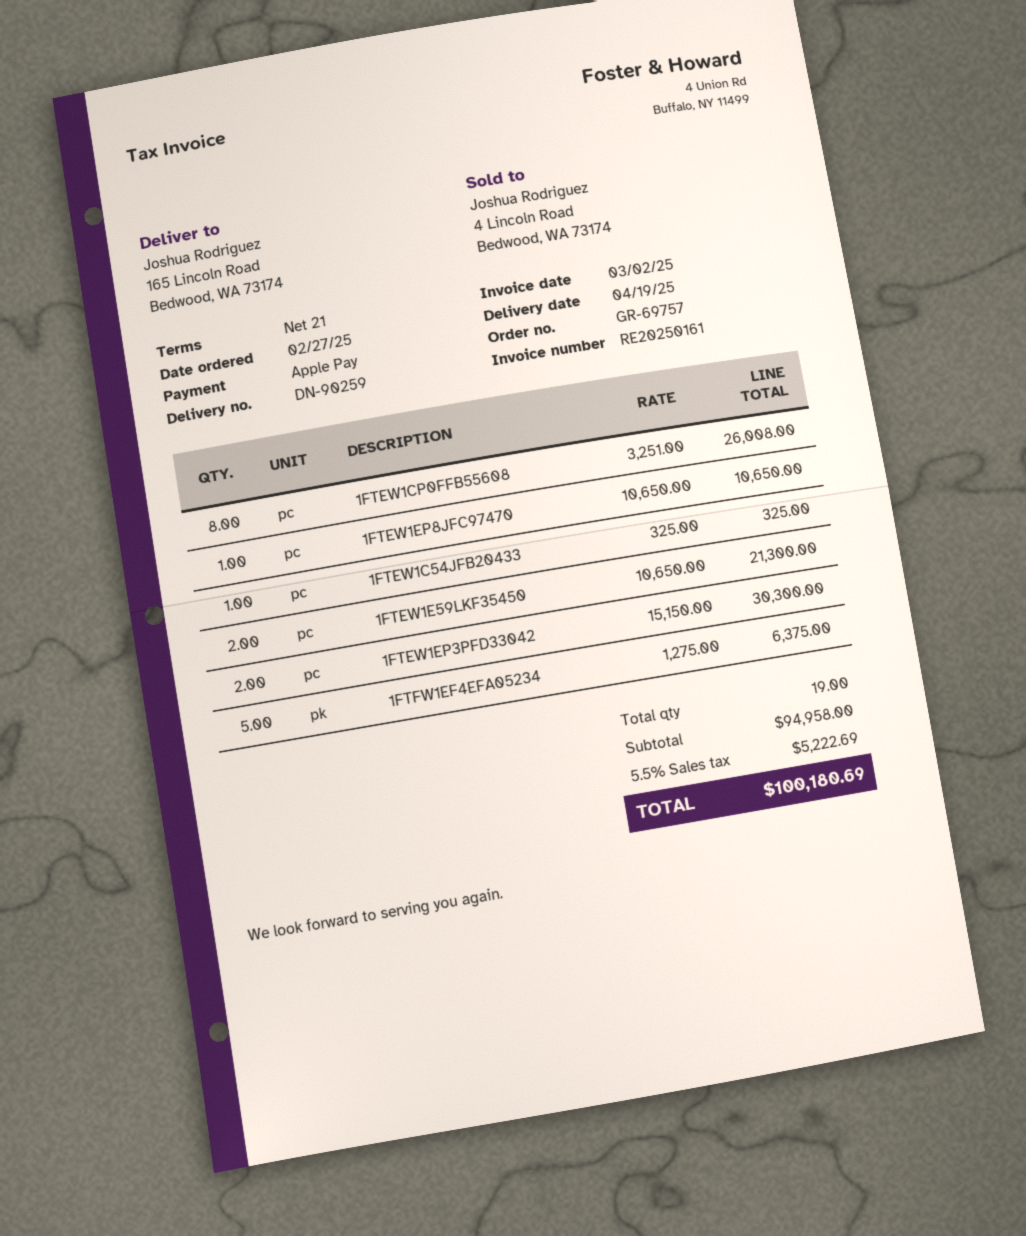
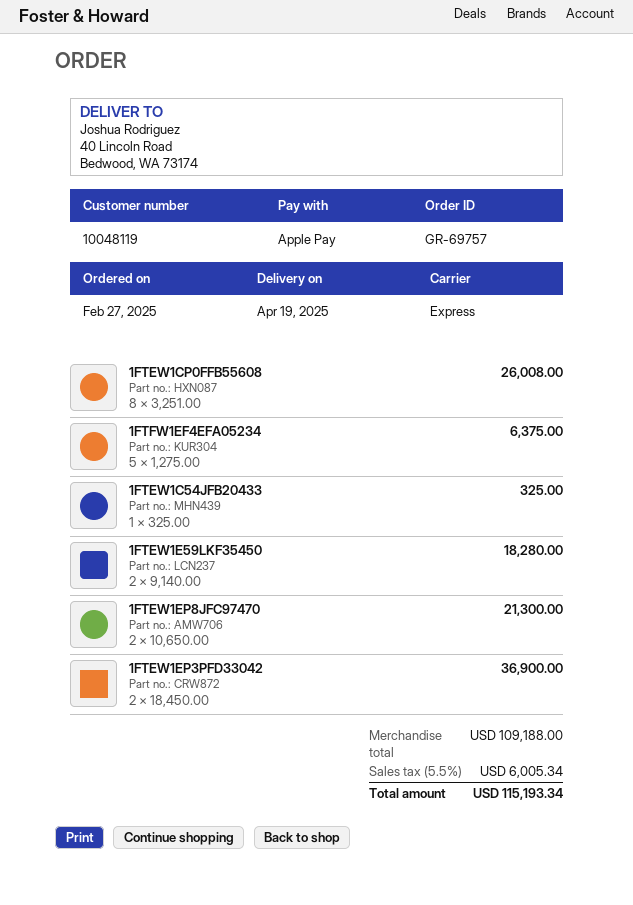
ship to: 165 Lincoln Road, Bedwood, WA 73174 -> 40 Lincoln Road, Bedwood, WA 73174
1FTEW1EP8JFC97470: 1 x 10650.00 = 10650.00 -> 2 x 10650.00 = 21300.00
1FTEW1E59LKF35450: 2 x 10650.00 = 21300.00 -> 2 x 9140.00 = 18280.00
1FTEW1EP3PFD33042: 2 x 15150.00 = 30300.00 -> 2 x 18450.00 = 36900.00
subtotal: 94958.00 -> 109188.00
tax: 5.5% = 5222.69 -> 5.5% = 6005.34
total: 100180.69 -> 115193.34

